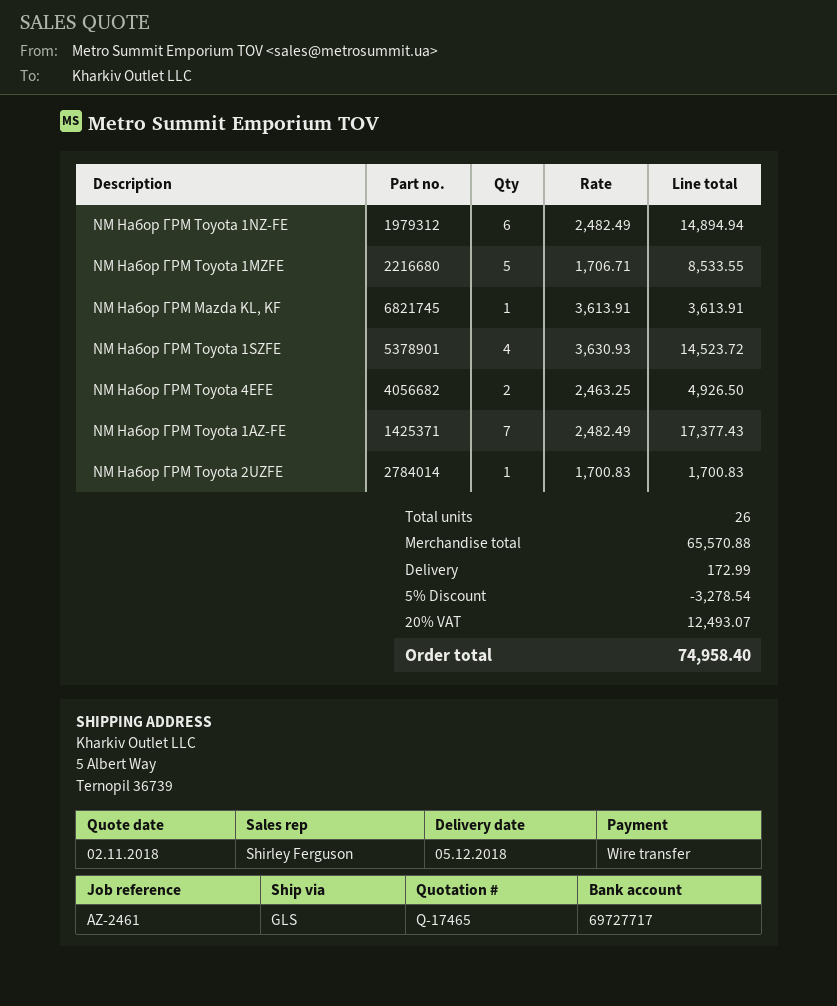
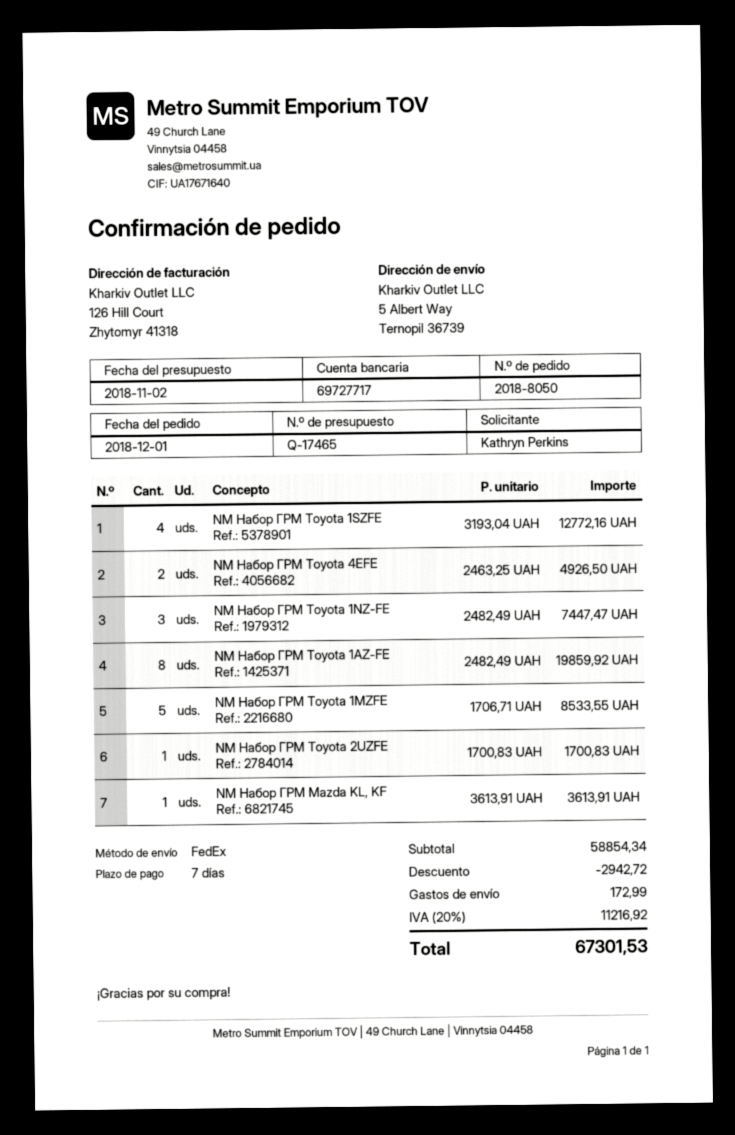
shipping method: GLS -> FedEx
NM Набор ГРМ Toyota 1NZ-FE: 6 x 2482.49 = 14894.94 -> 3 x 2482.49 = 7447.47
NM Набор ГРМ Toyota 1SZFE: 4 x 3630.93 = 14523.72 -> 4 x 3193.04 = 12772.16
NM Набор ГРМ Toyota 1AZ-FE: 7 x 2482.49 = 17377.43 -> 8 x 2482.49 = 19859.92
subtotal: 65570.88 -> 58854.34
discount: 3278.54 -> 2942.72
tax: 20% = 12493.07 -> 20% = 11216.92
total: 74958.40 -> 67301.53

